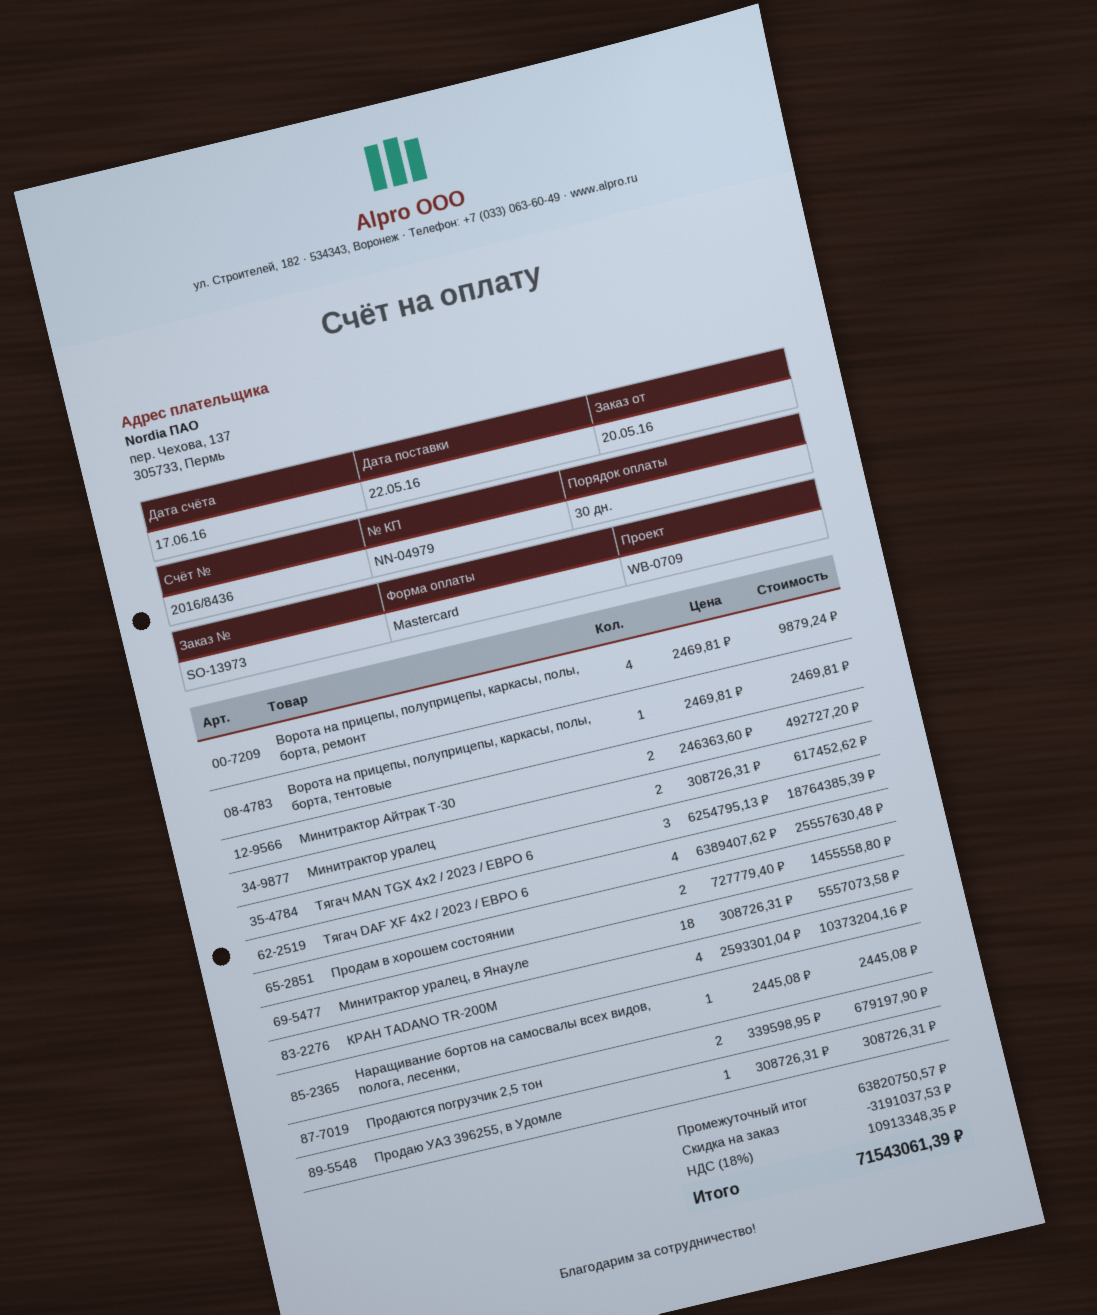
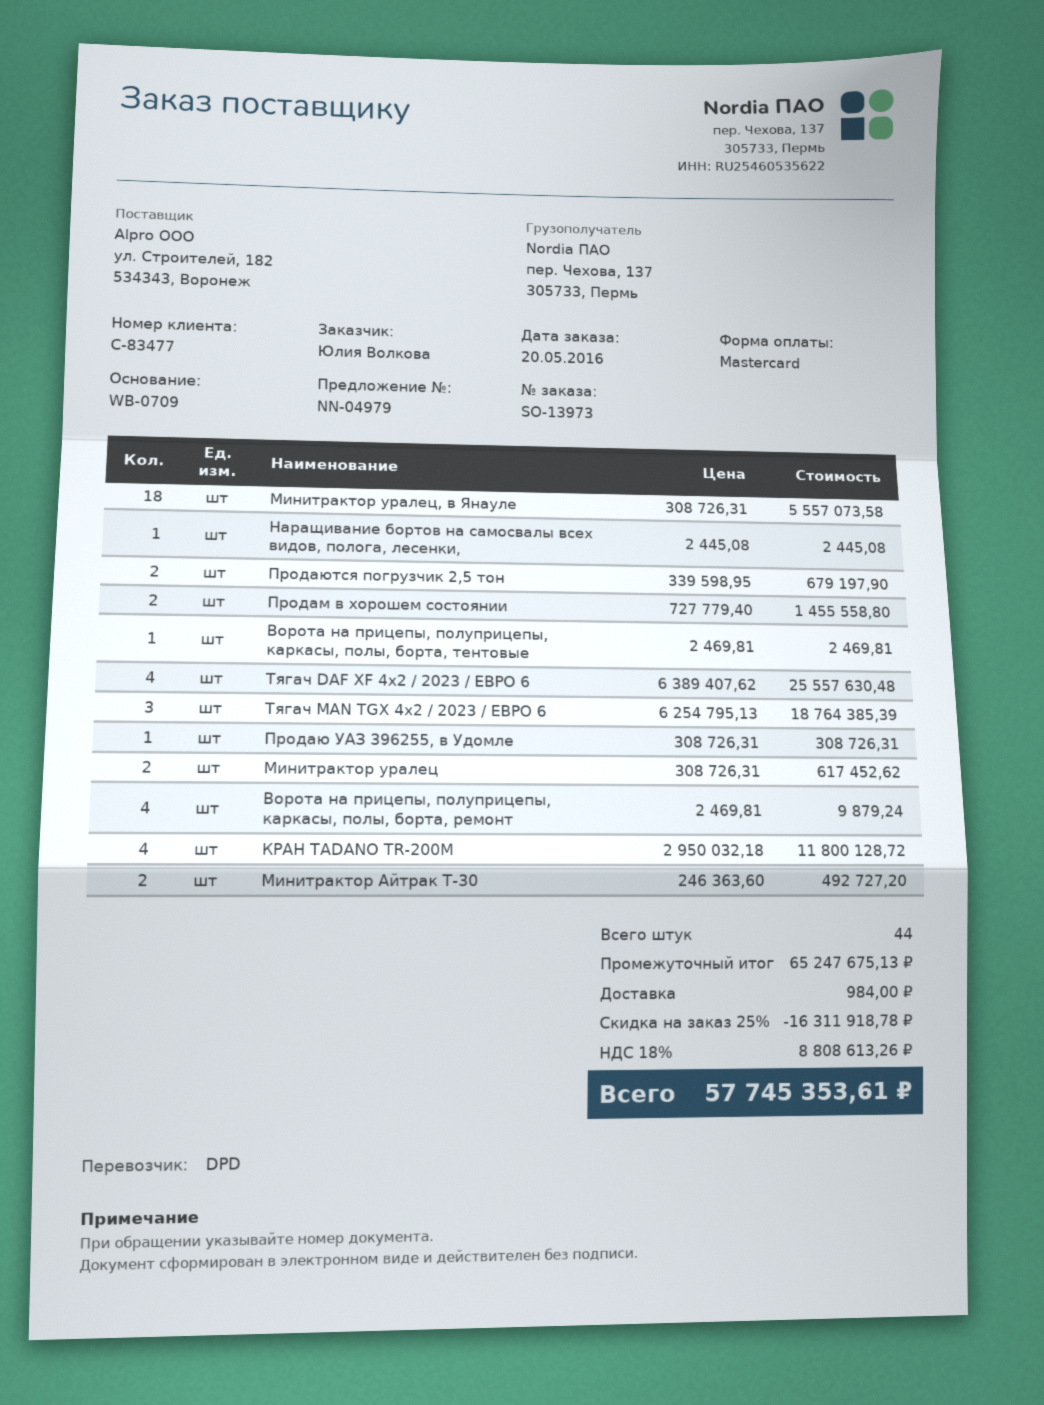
КРАН TADANO TR-200M: 4 x 2593301.04 = 10373204.16 -> 4 x 2950032.18 = 11800128.72
subtotal: 63820750.57 -> 65247675.13
discount: 3191037.53 -> 16311918.78
shipping: none -> 984.00
tax: 18% = 10913348.35 -> 18% = 8808613.26
total: 71543061.39 -> 57745353.61

